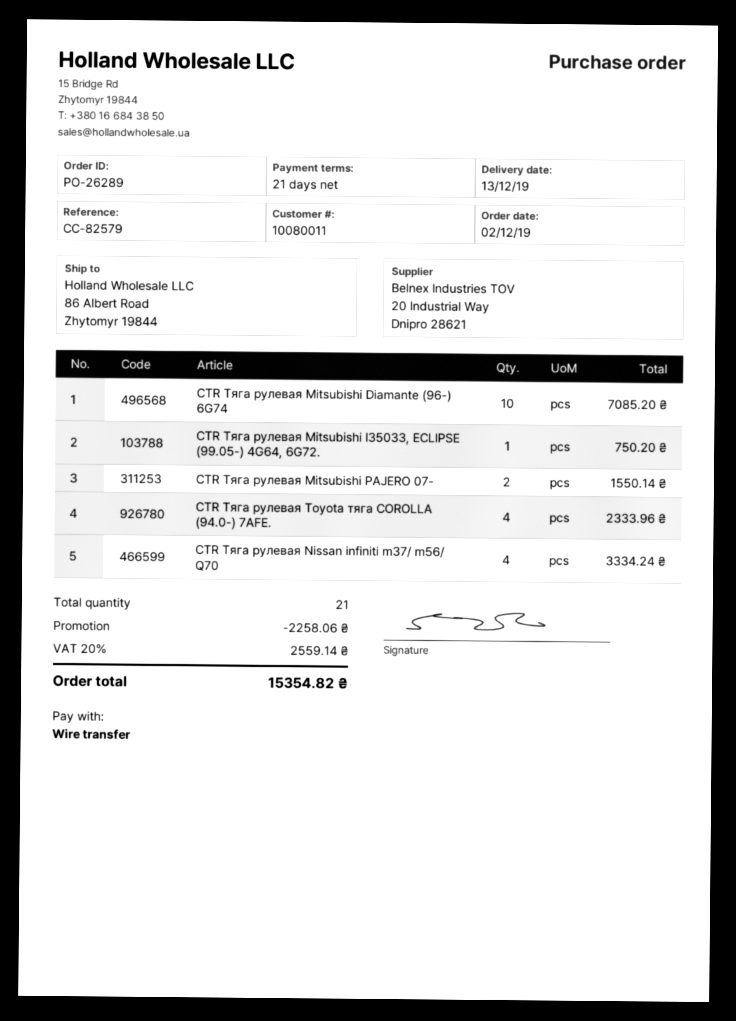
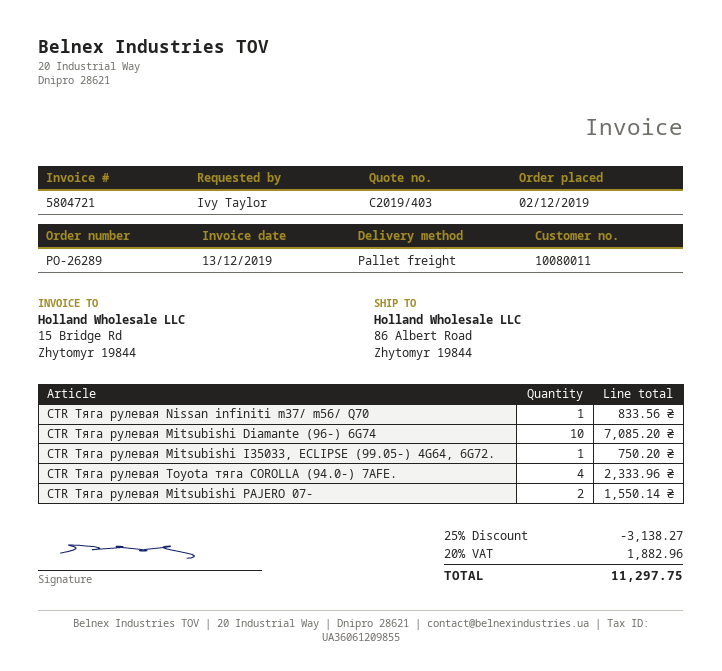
CTR Тяга рулевая Nissan infiniti m37/ m56/ Q70: 4 for 3334.24 -> 1 for 833.56
discount: 2258.06 -> 3138.27
tax: 20% = 2559.14 -> 20% = 1882.96
total: 15354.82 -> 11297.75

